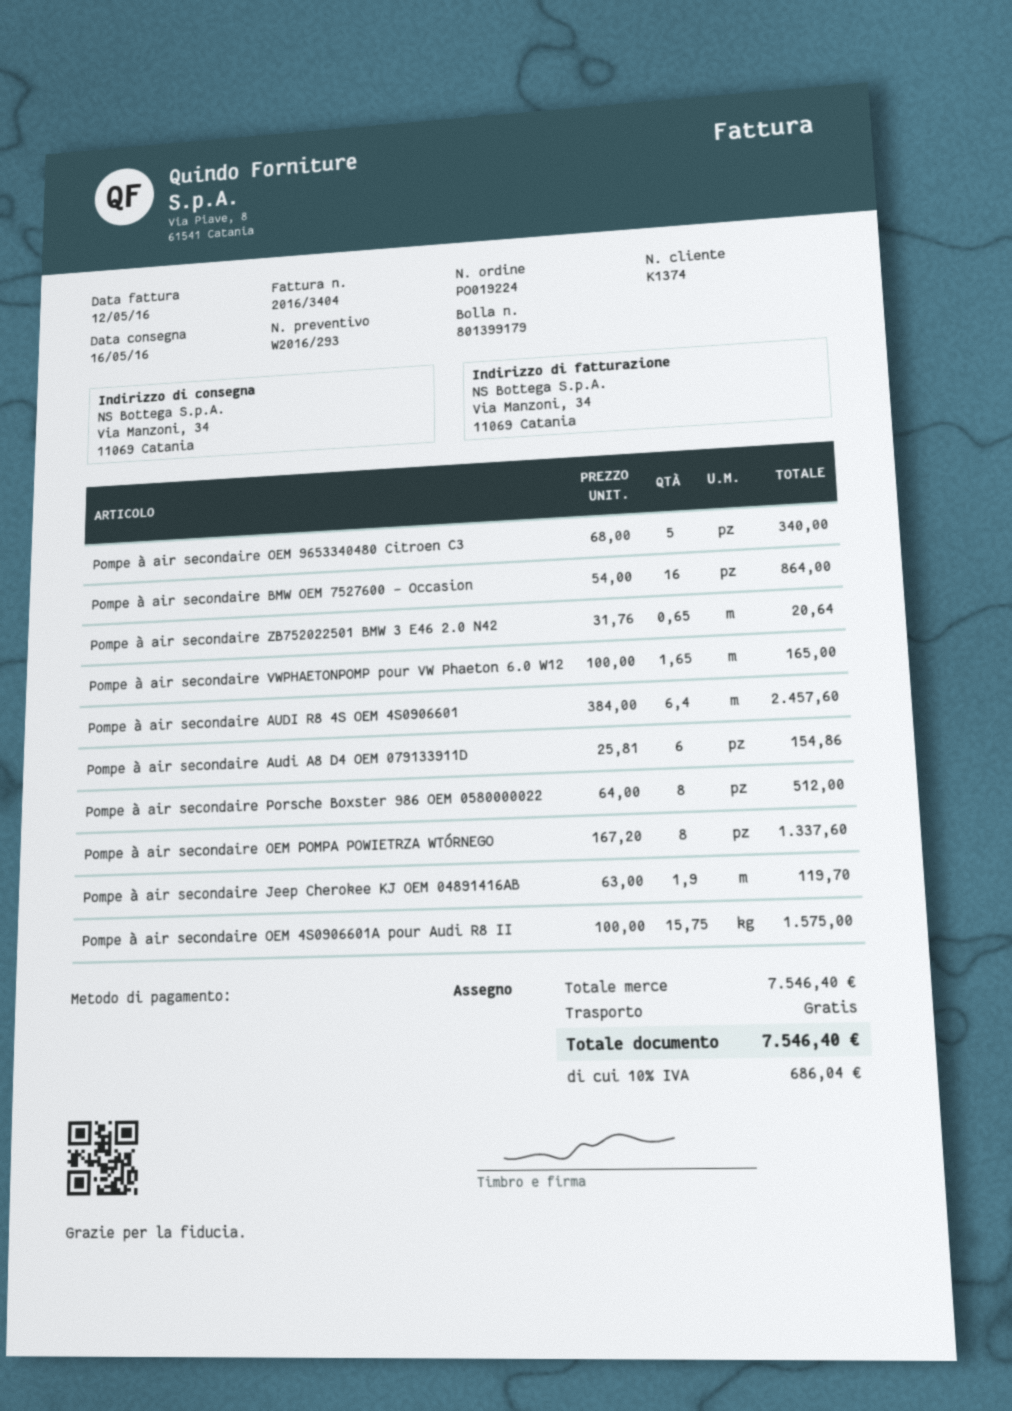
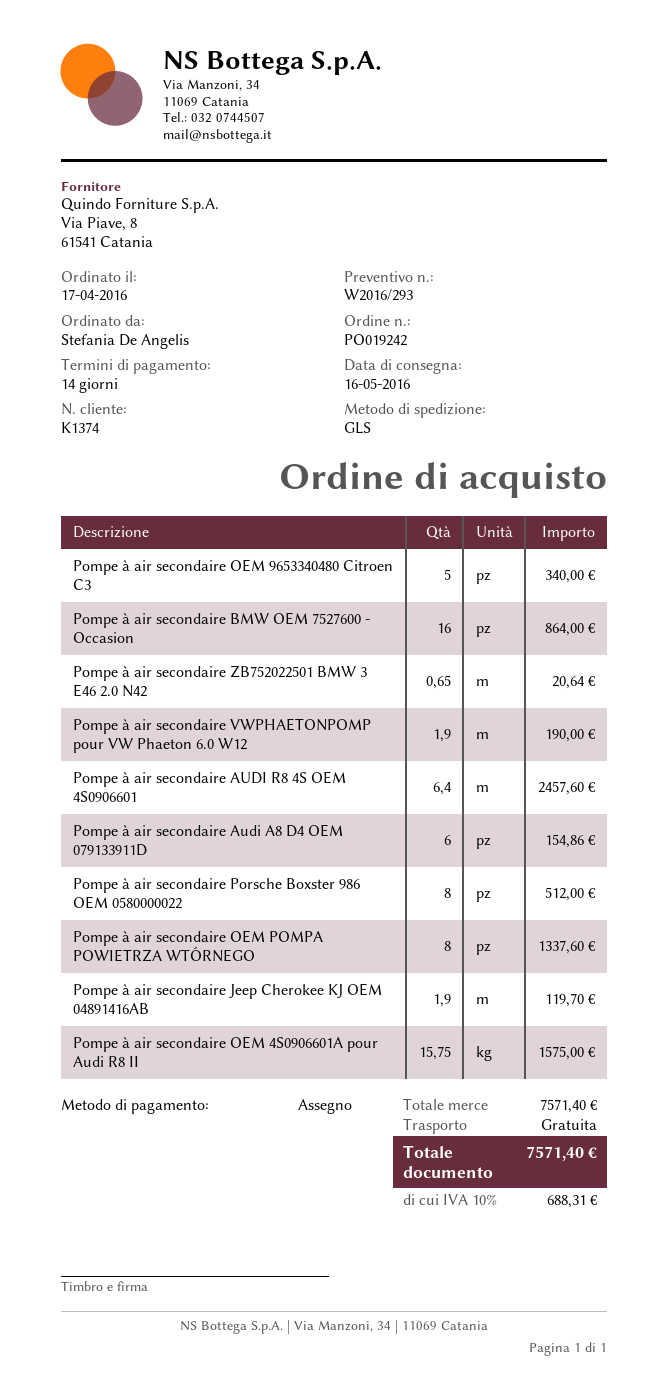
order number: PO019224 -> PO019242
Pompe à air secondaire VWPHAETONPOMP pour VW Phaeton 6.0 W12: 1.65 for 165.00 -> 1.9 for 190.00
subtotal: 7546.40 -> 7571.40
tax: 10% = 686.04 -> 10% = 688.31
total: 7546.40 -> 7571.40

